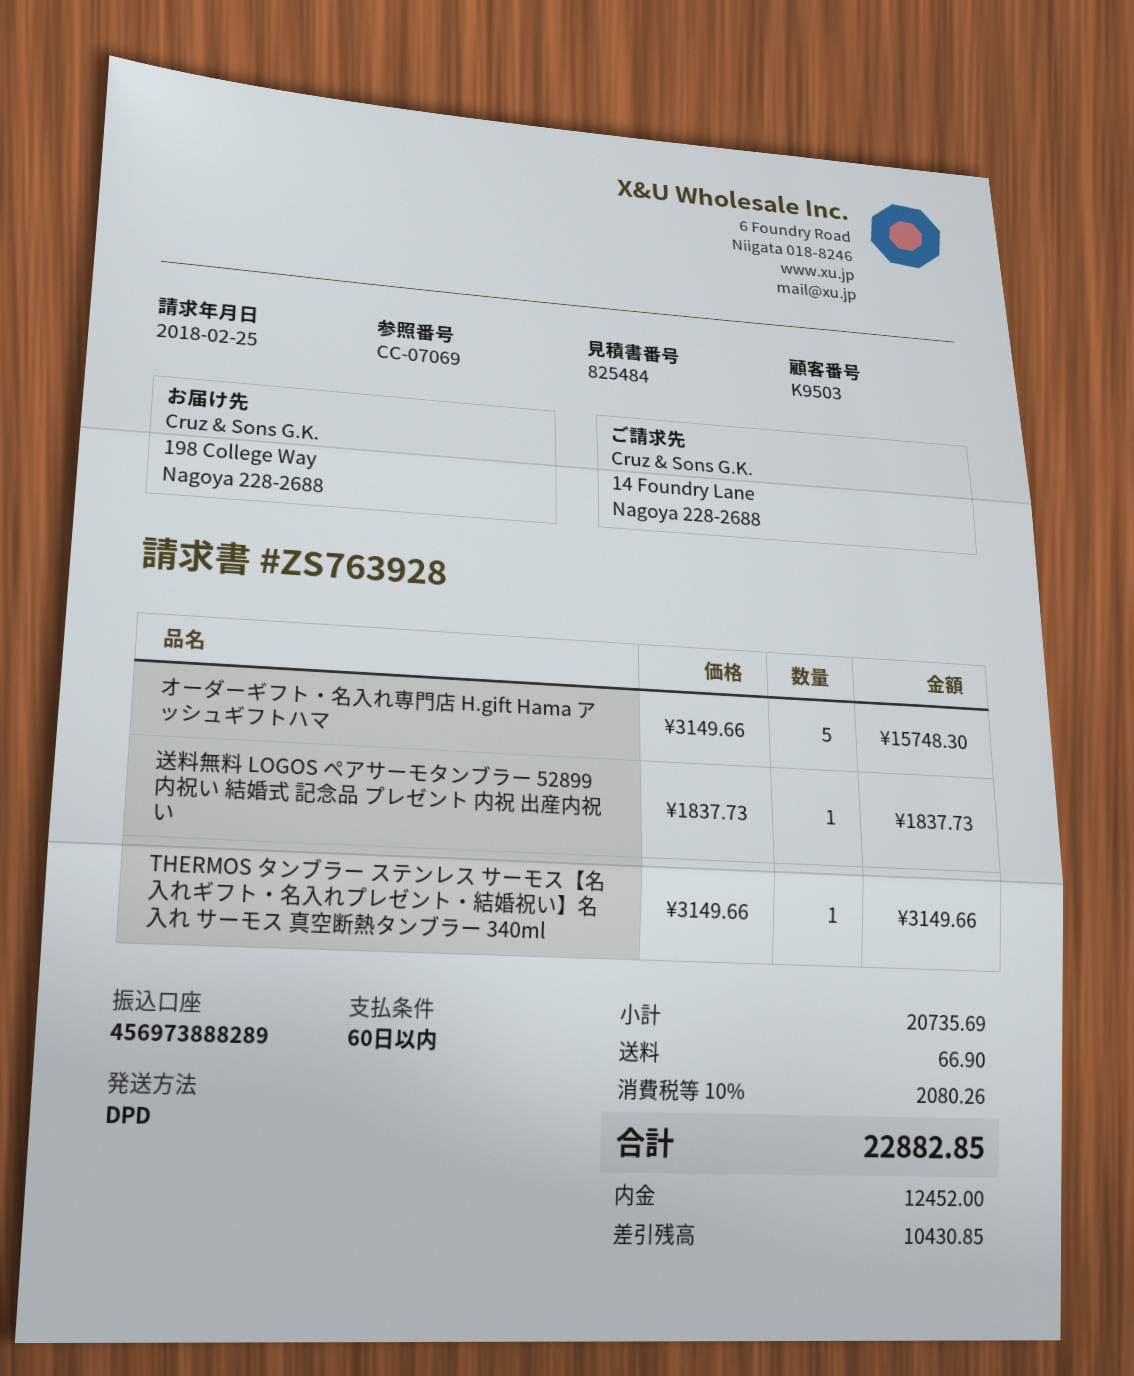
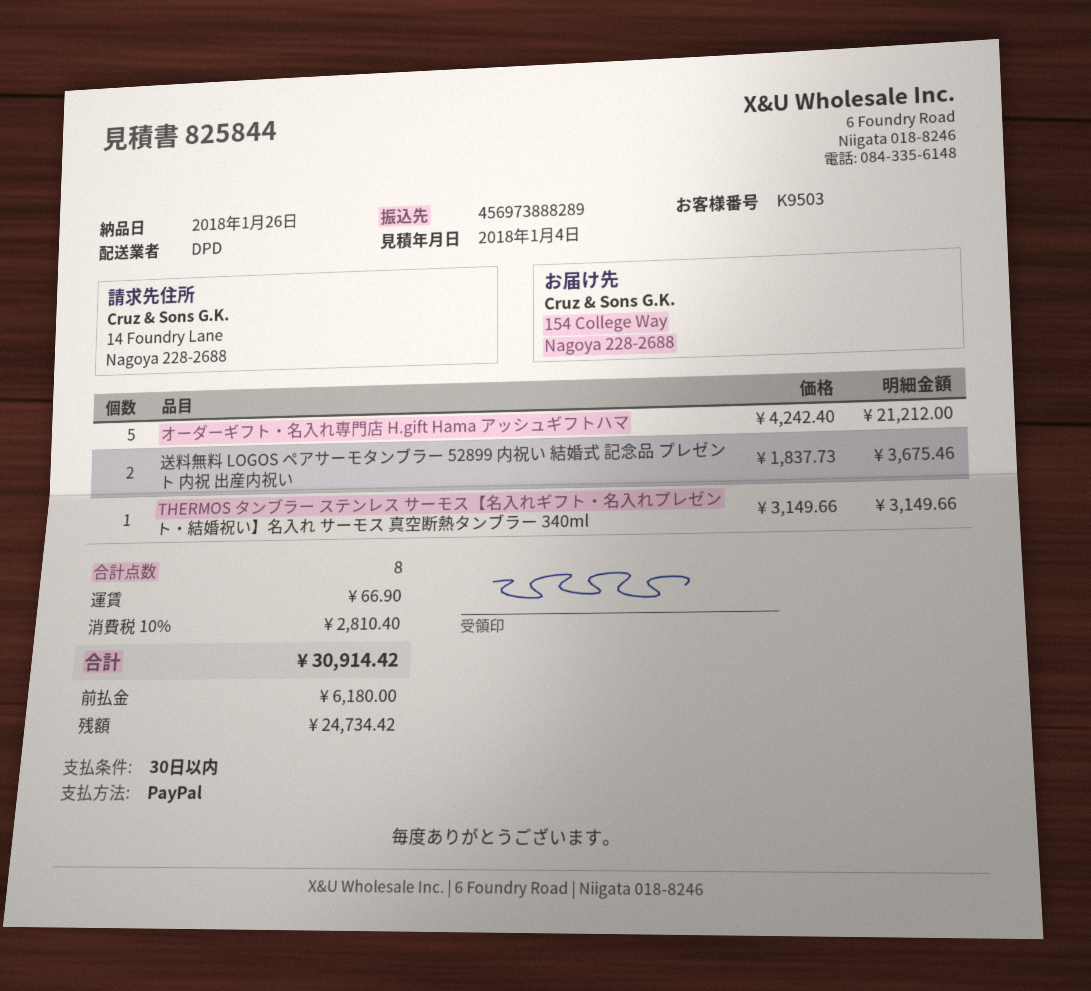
quote number: 825484 -> 825844
payment terms: 60 days -> 30 days
ship to: 198 College Way, Nagoya 228-2688 -> 154 College Way, Nagoya 228-2688
オーダーギフト・名入れ専門店 H.gift Hama アッシュギフトハマ: 5 x 3149.66 = 15748.30 -> 5 x 4242.40 = 21212.00
送料無料 LOGOS ペアサーモタンブラー 52899 内祝い 結婚式 記念品 プレゼント 内祝 出産内祝い: 1 x 1837.73 = 1837.73 -> 2 x 1837.73 = 3675.46
tax: 10% = 2080.26 -> 10% = 2810.40
total: 22882.85 -> 30914.42
deposit: 12452.00 -> 6180.00
balance: 10430.85 -> 24734.42

